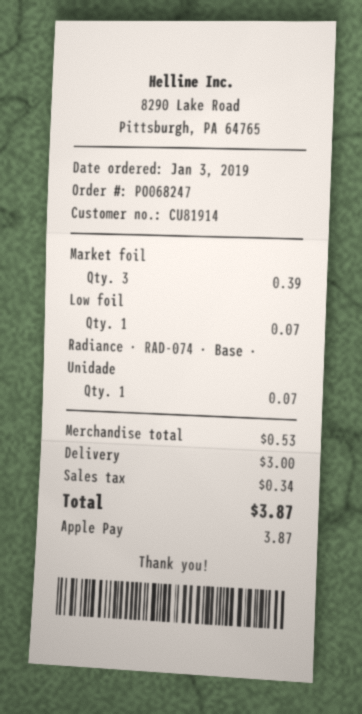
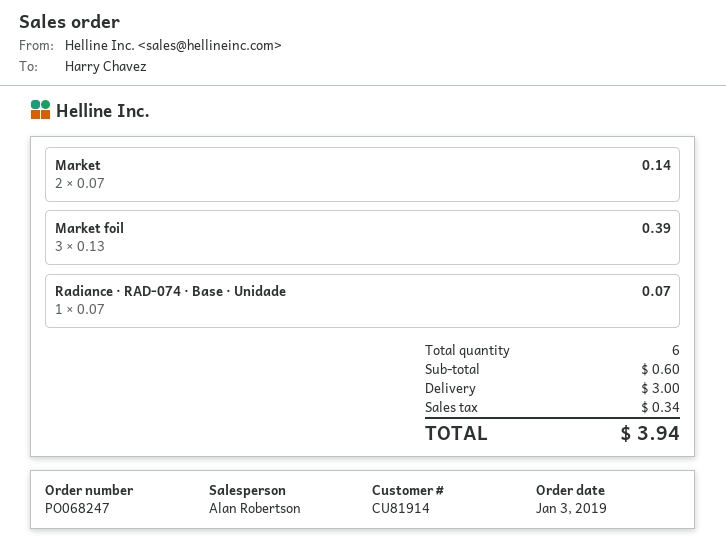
Low foil: 1 for 0.07 -> none
Market: none -> 2 for 0.14
subtotal: 0.53 -> 0.60
total: 3.87 -> 3.94

